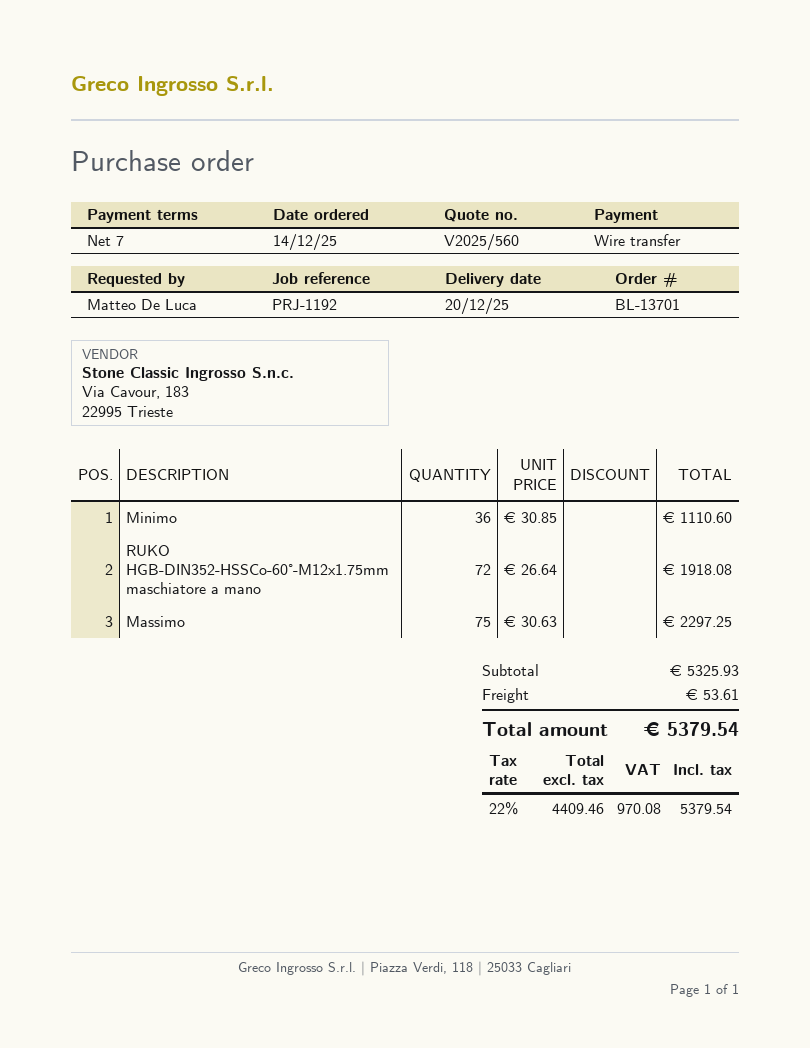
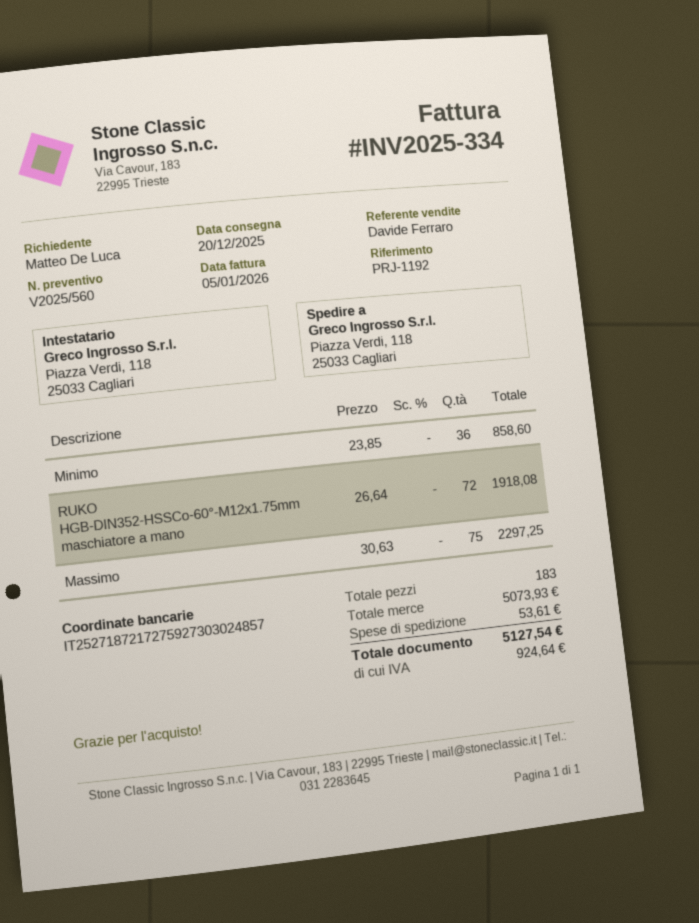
Minimo: 36 x 30.85 = 1110.60 -> 36 x 23.85 = 858.60
subtotal: 5325.93 -> 5073.93
tax: 970.08 -> 924.64
total: 5379.54 -> 5127.54

